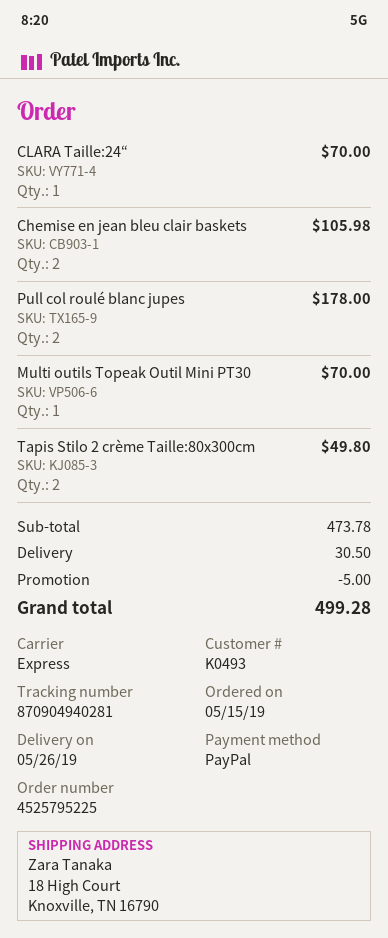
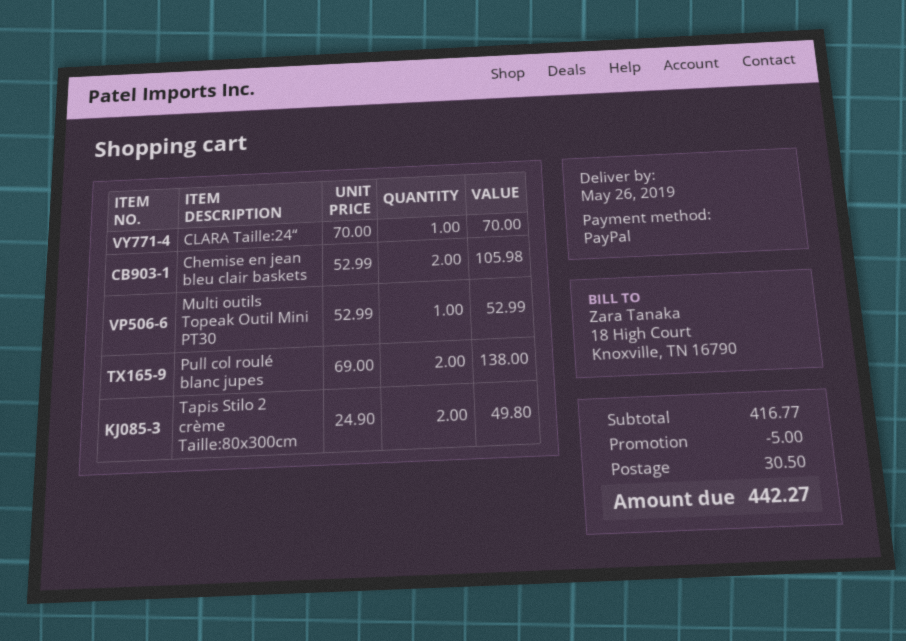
Pull col roulé blanc jupes: 2 for 178.00 -> 2 for 138.00
Multi outils Topeak Outil Mini PT30: 1 for 70.00 -> 1 for 52.99
subtotal: 473.78 -> 416.77
total: 499.28 -> 442.27

